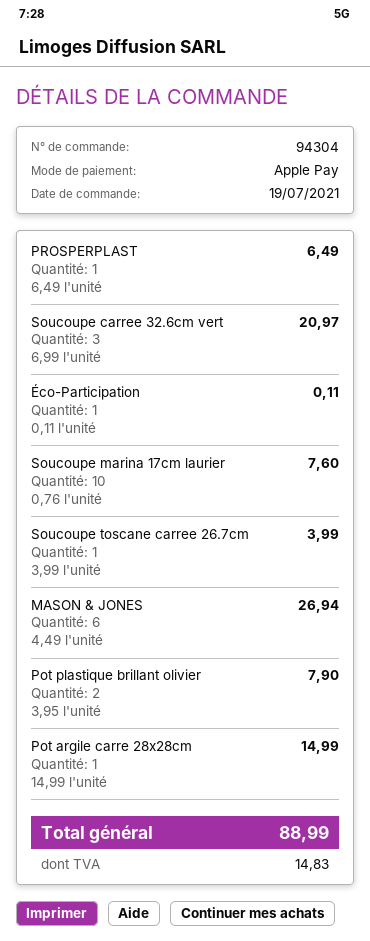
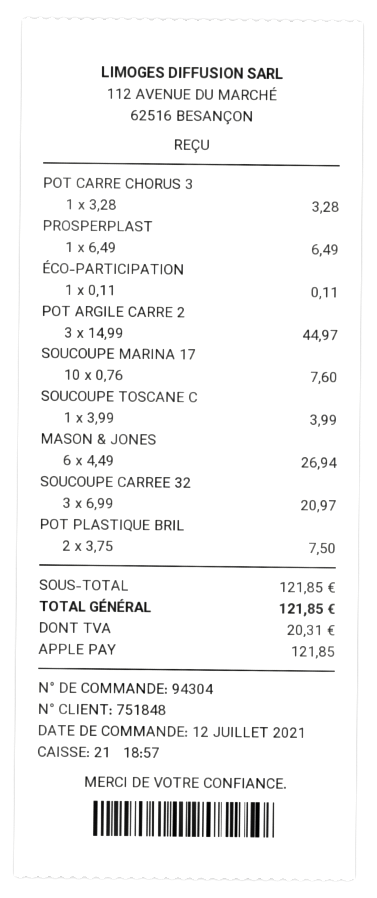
order date: 2021-07-19 -> 2021-07-12
Pot plastique brillant olivier: 2 x 3.95 = 7.90 -> 2 x 3.75 = 7.50
Pot argile carre 28x28cm: 1 x 14.99 = 14.99 -> 3 x 14.99 = 44.97
POT CARRE CHORUS 3: none -> 1 x 3.28 = 3.28
tax: 14.83 -> 20.31
total: 88.99 -> 121.85

